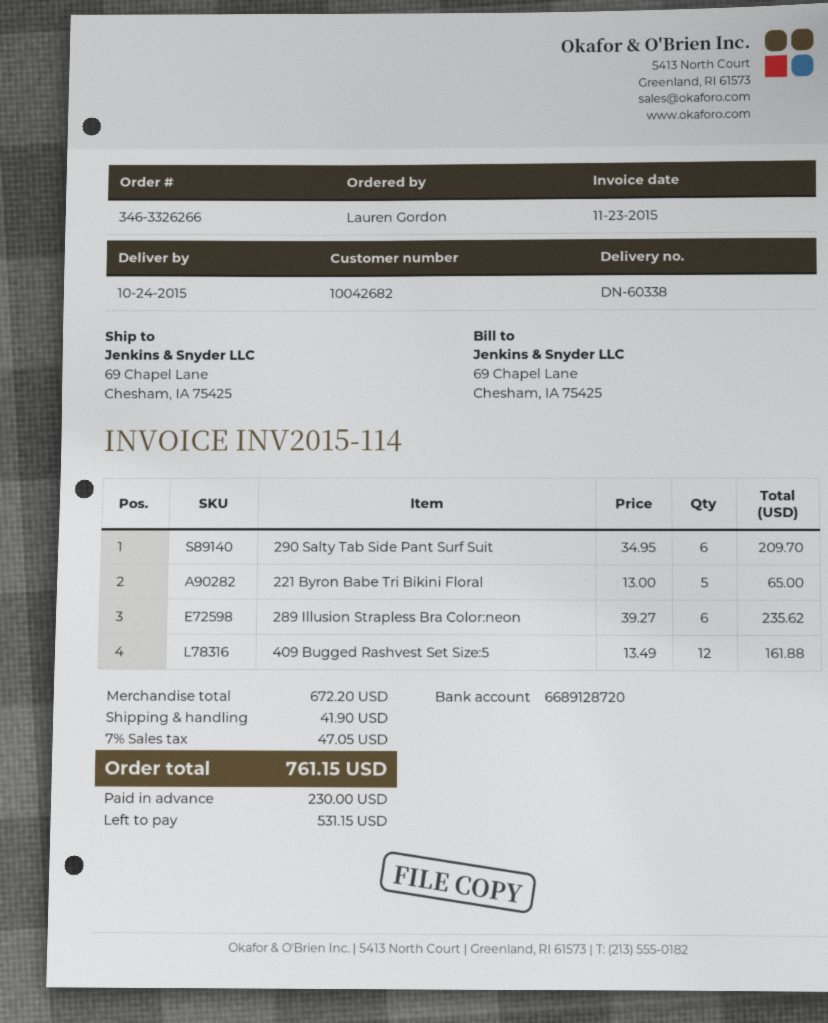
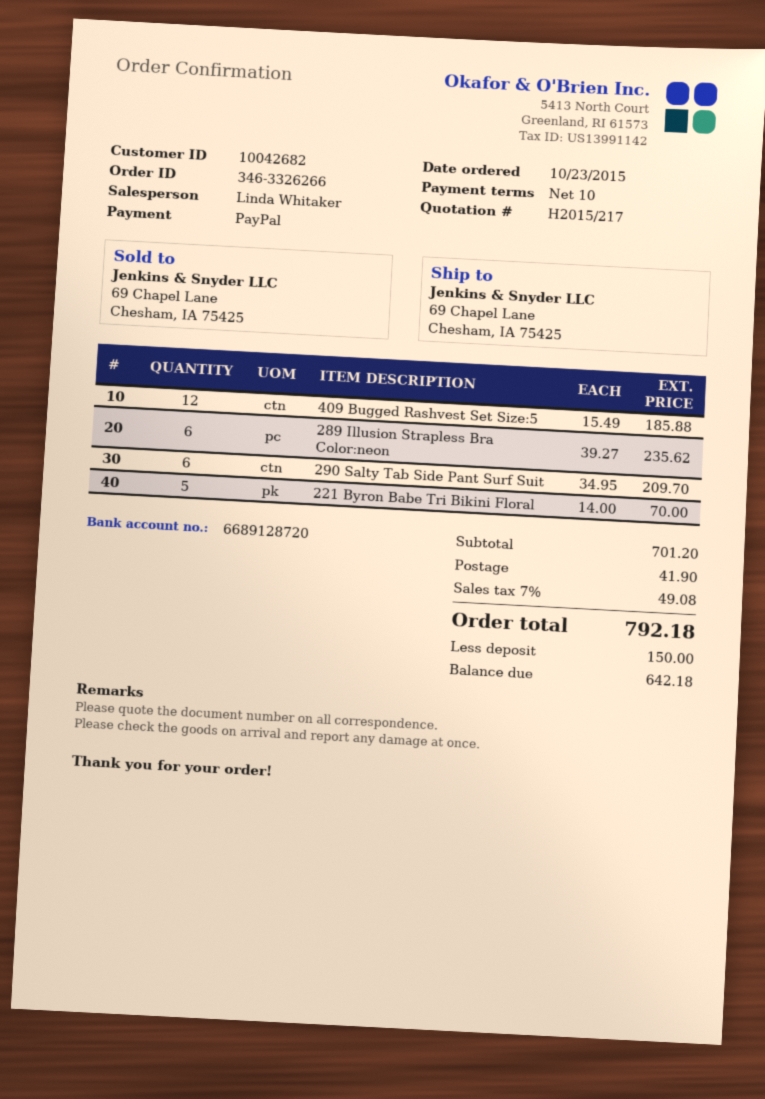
221 Byron Babe Tri Bikini Floral: 5 x 13.00 = 65.00 -> 5 x 14.00 = 70.00
409 Bugged Rashvest Set Size:5: 12 x 13.49 = 161.88 -> 12 x 15.49 = 185.88
subtotal: 672.20 -> 701.20
tax: 7% = 47.05 -> 7% = 49.08
total: 761.15 -> 792.18
deposit: 230.00 -> 150.00
balance: 531.15 -> 642.18

